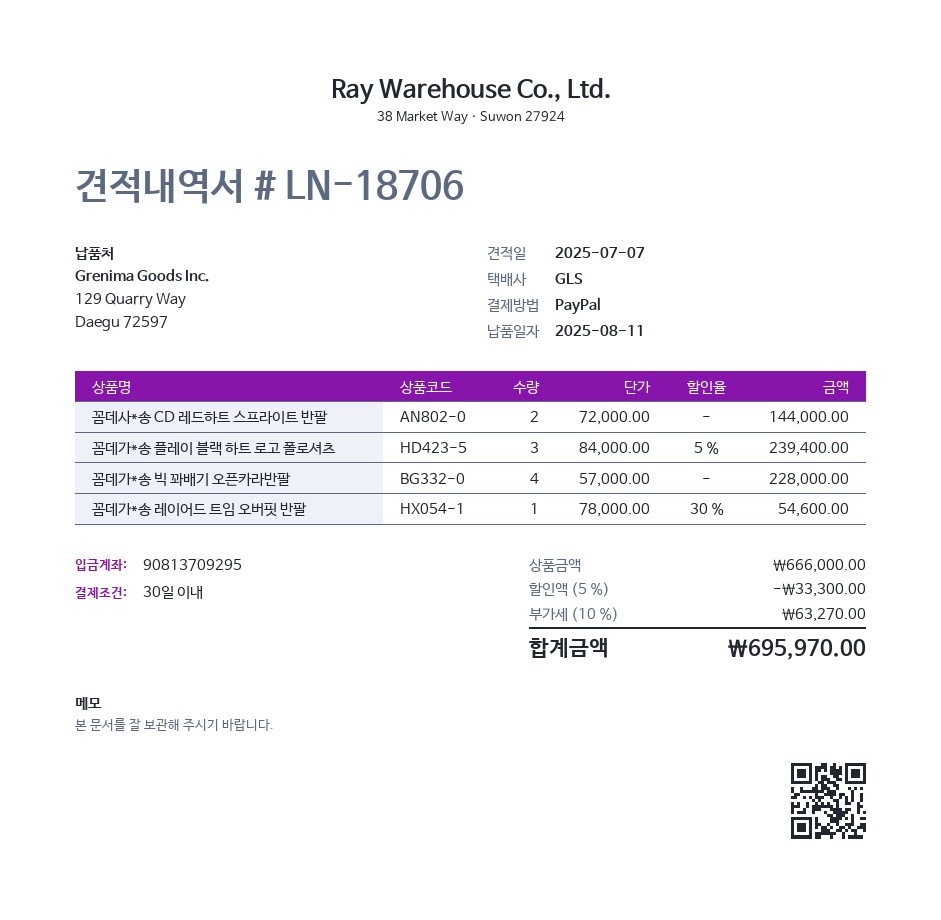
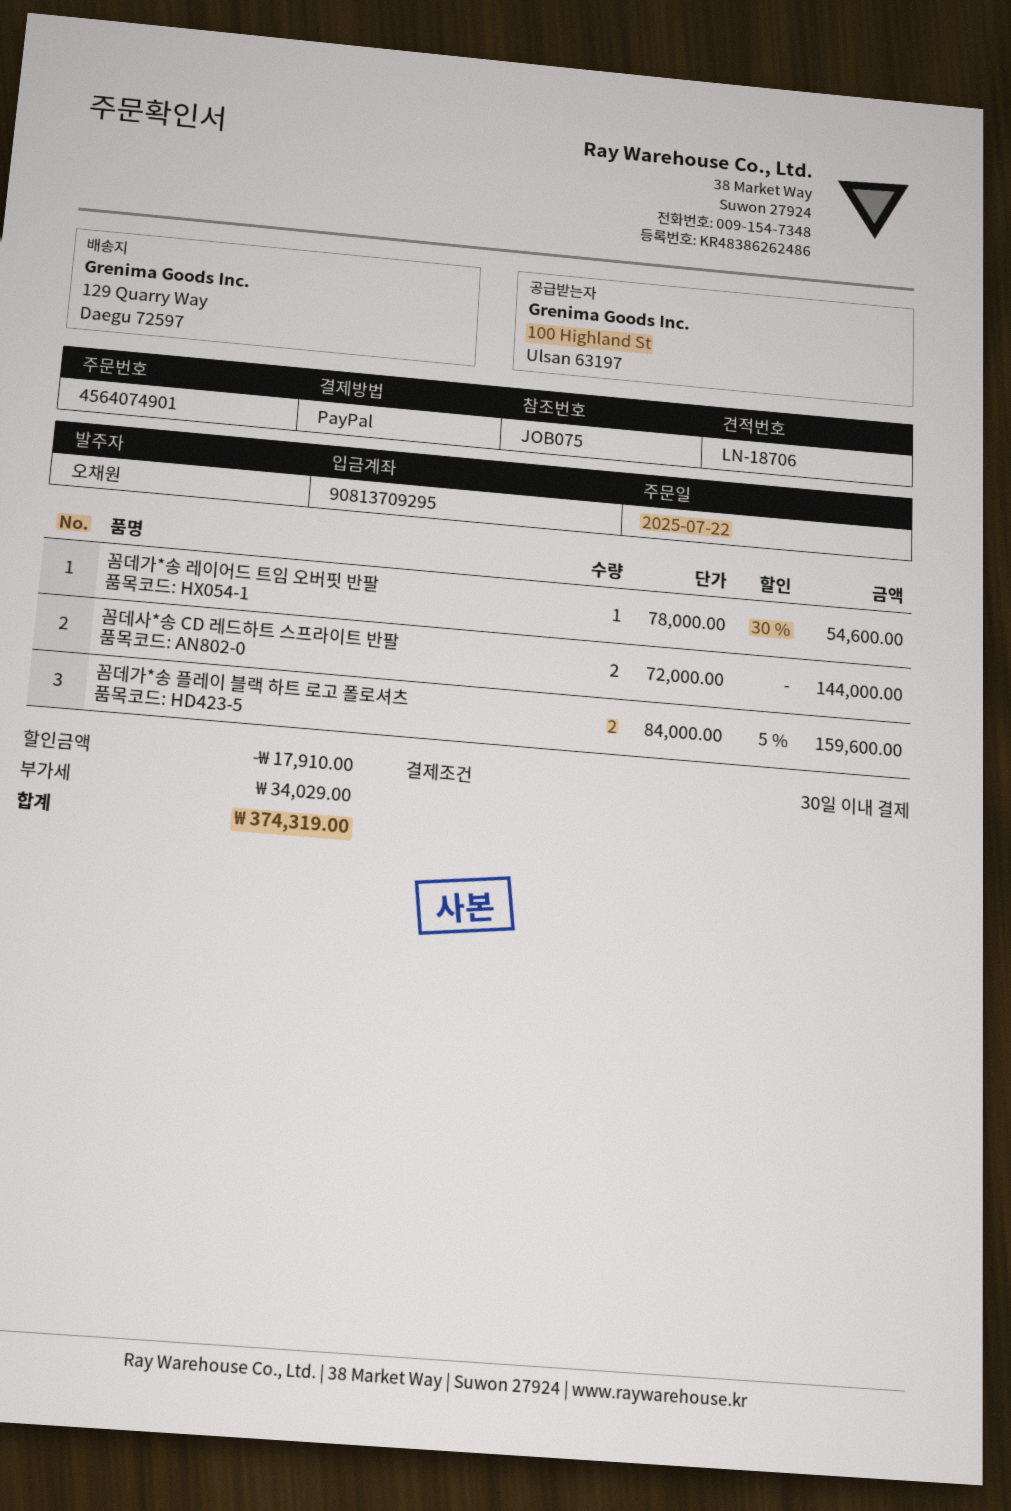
꼼데가*송 플레이 블랙 하트 로고 폴로셔츠: 3 x 84000.00 - 5% = 239400.00 -> 2 x 84000.00 - 5% = 159600.00
꼼데가*송 빅 꽈배기 오픈카라반팔: 4 x 57000.00 = 228000.00 -> none
discount: 33300.00 -> 17910.00
tax: 63270.00 -> 34029.00
total: 695970.00 -> 374319.00

